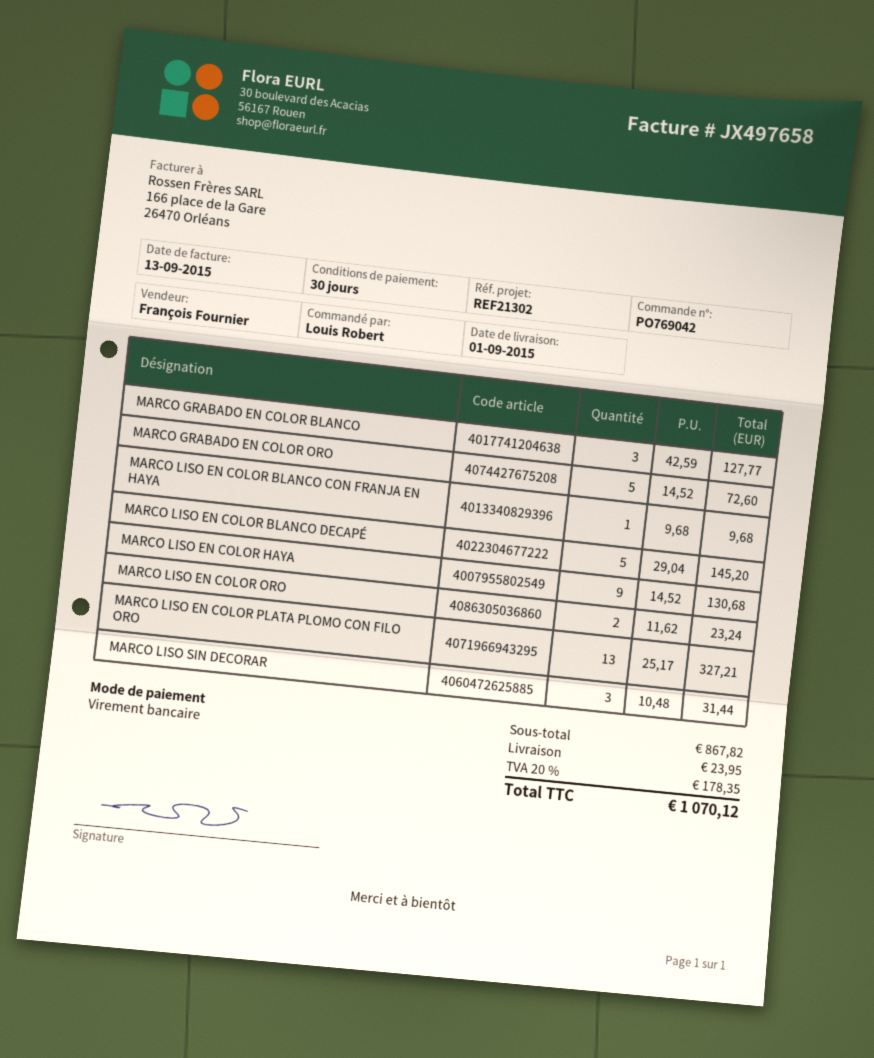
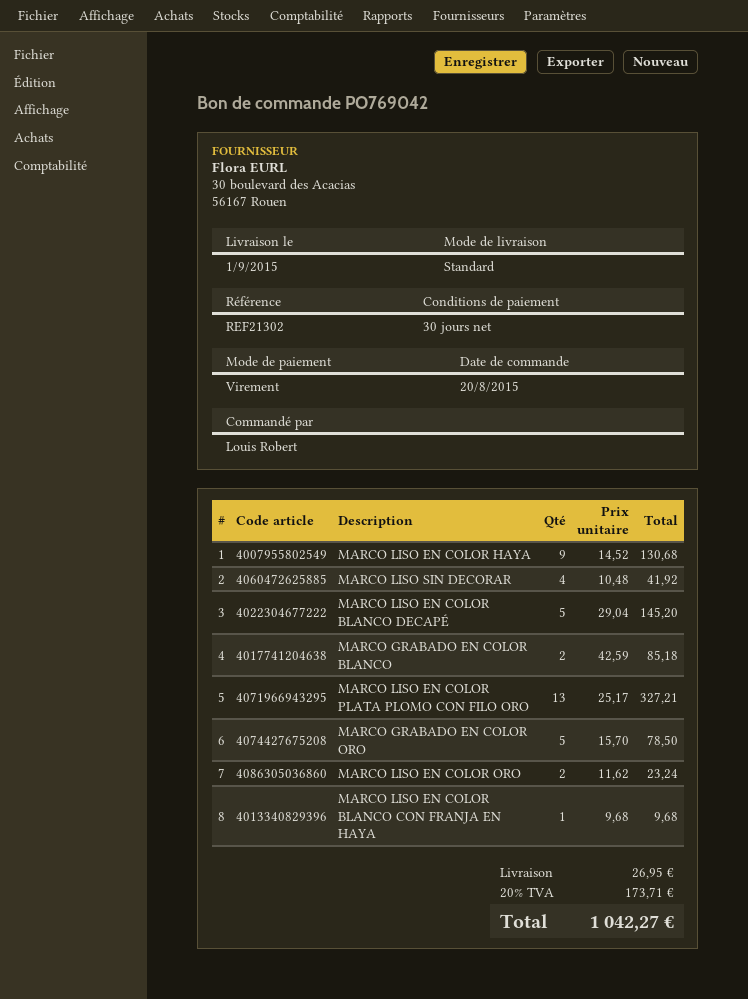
MARCO GRABADO EN COLOR BLANCO: 3 x 42.59 = 127.77 -> 2 x 42.59 = 85.18
MARCO GRABADO EN COLOR ORO: 5 x 14.52 = 72.60 -> 5 x 15.70 = 78.50
MARCO LISO SIN DECORAR: 3 x 10.48 = 31.44 -> 4 x 10.48 = 41.92
shipping: 23.95 -> 26.95
tax: 20% = 178.35 -> 20% = 173.71
total: 1070.12 -> 1042.27

